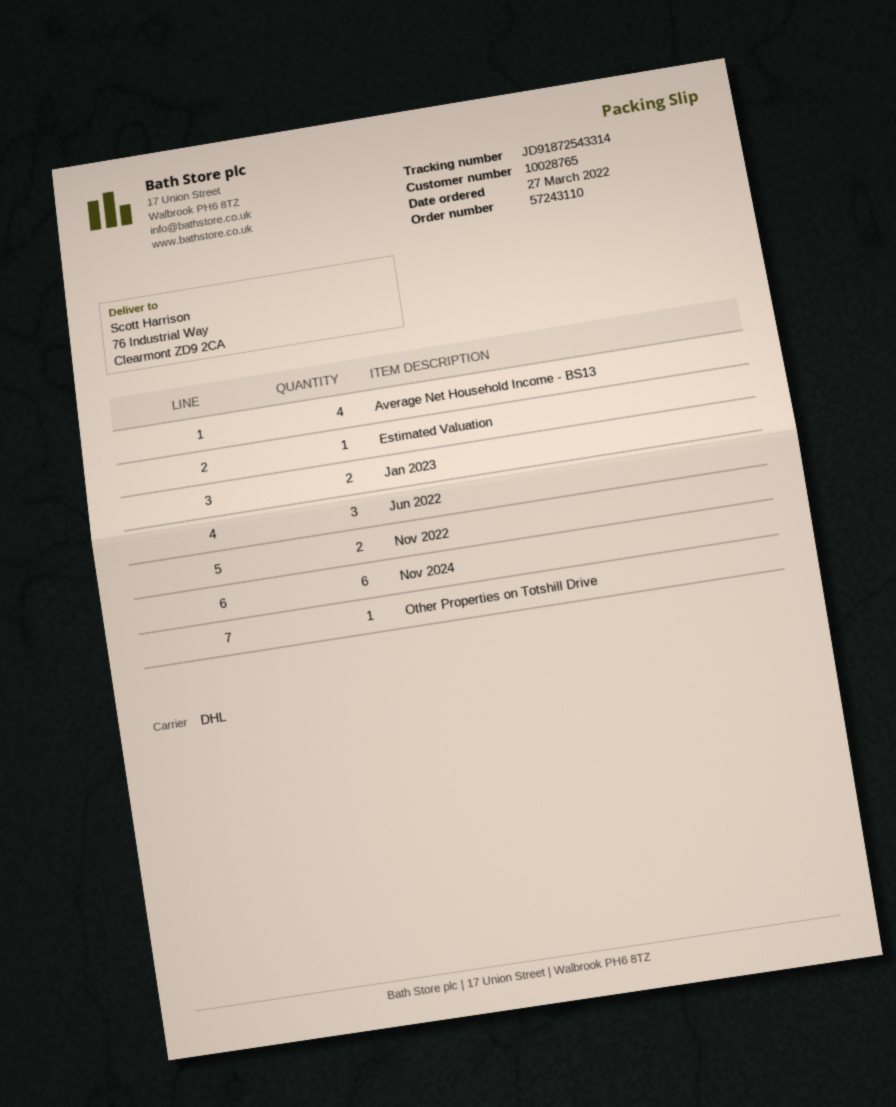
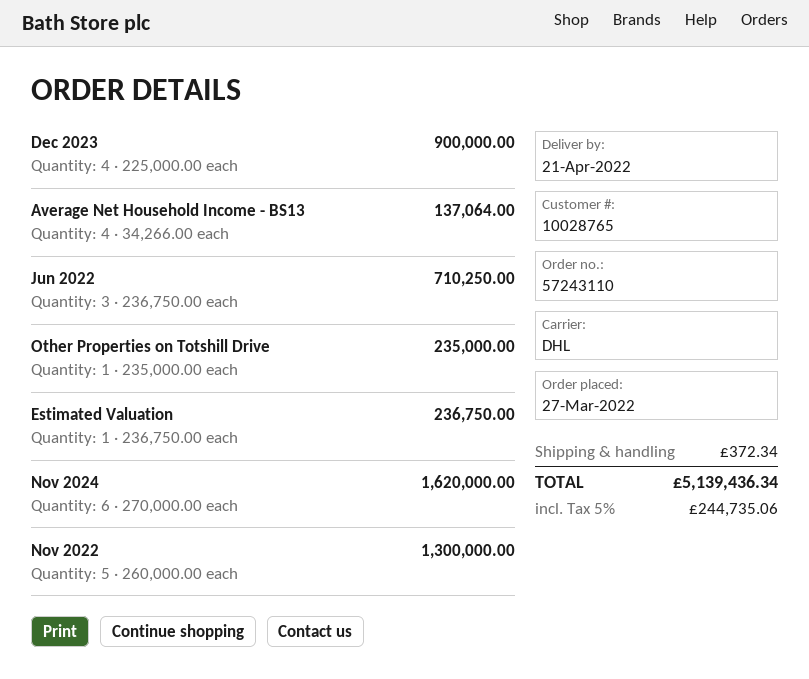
Jan 2023: 2 -> none
Nov 2022: 2 -> 5
Dec 2023: none -> 4

